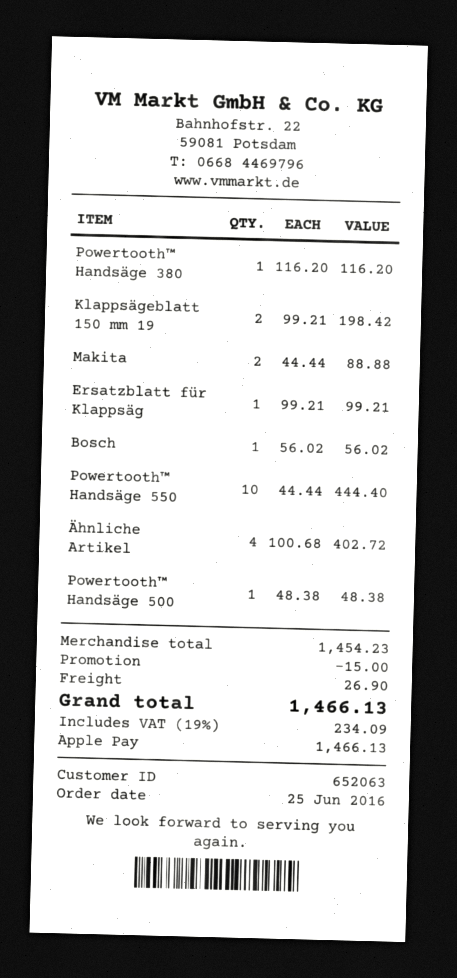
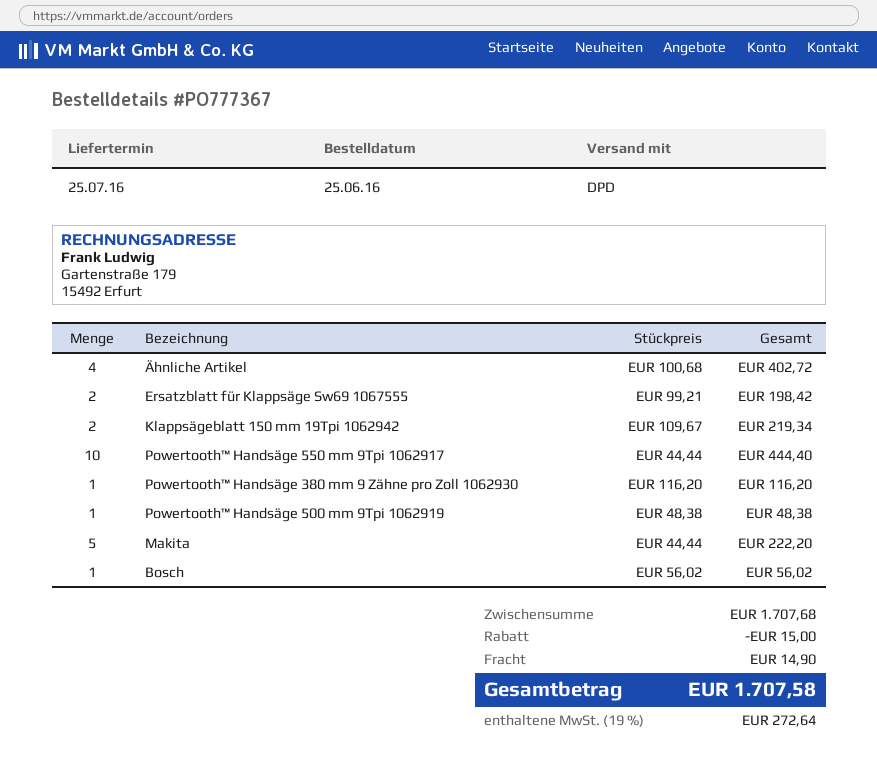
Klappsägeblatt 150 mm 19: 2 x 99.21 = 198.42 -> 2 x 109.67 = 219.34
Makita: 2 x 44.44 = 88.88 -> 5 x 44.44 = 222.20
Ersatzblatt für Klappsäg: 1 x 99.21 = 99.21 -> 2 x 99.21 = 198.42
subtotal: 1454.23 -> 1707.68
shipping: 26.90 -> 14.90
tax: 19% = 234.09 -> 19% = 272.64
total: 1466.13 -> 1707.58

